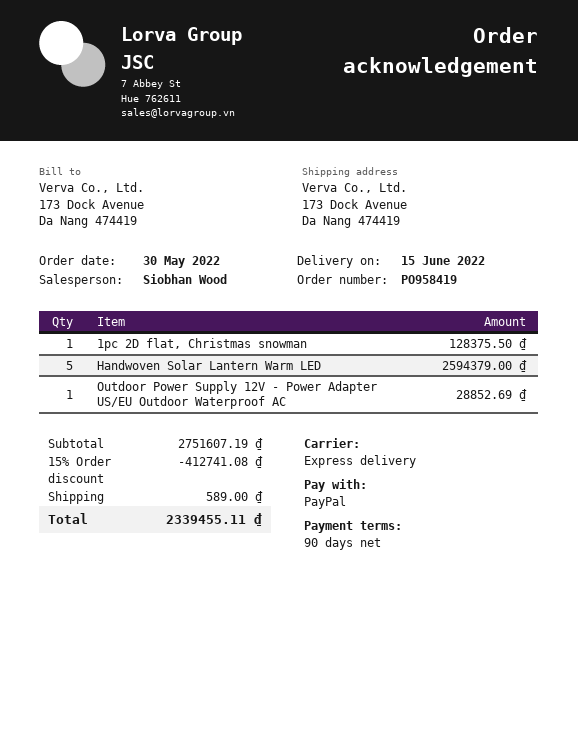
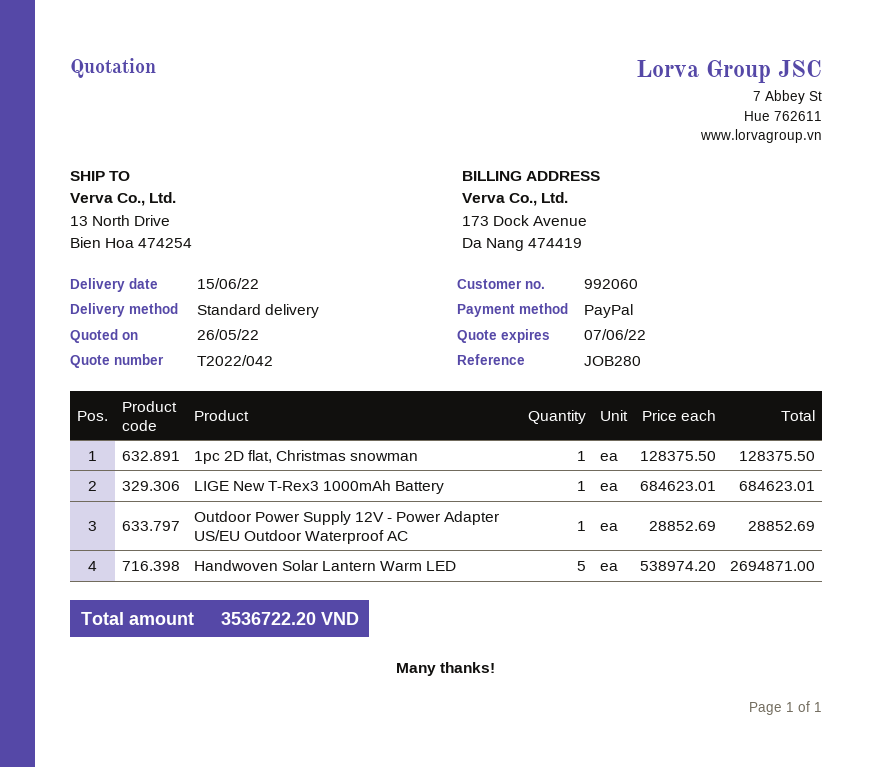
shipping method: express -> standard
ship to: 173 Dock Avenue, Da Nang 474419 -> 13 North Drive, Bien Hoa 474254
Handwoven Solar Lantern Warm LED: 5 for 2594379.00 -> 5 for 2694871.00
LIGE New T-Rex3 1000mAh Battery: none -> 1 for 684623.01
discount: 15% = 412741.08 -> none
shipping: 589.00 -> none
total: 2339455.11 -> 3536722.20

